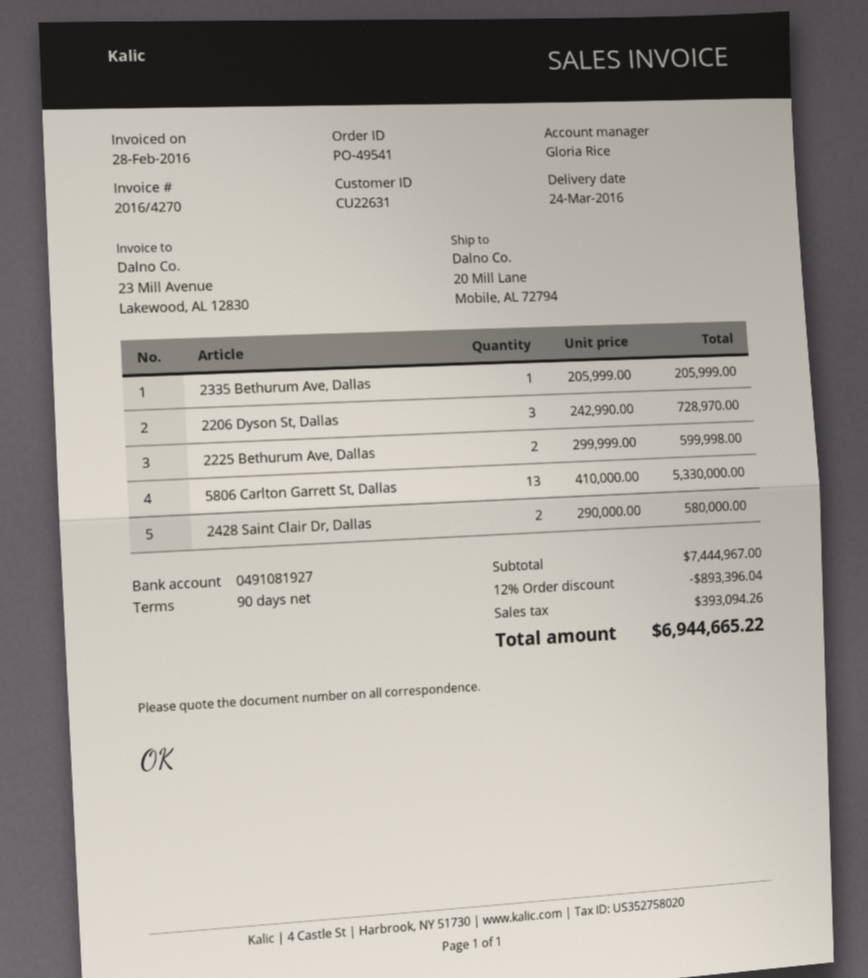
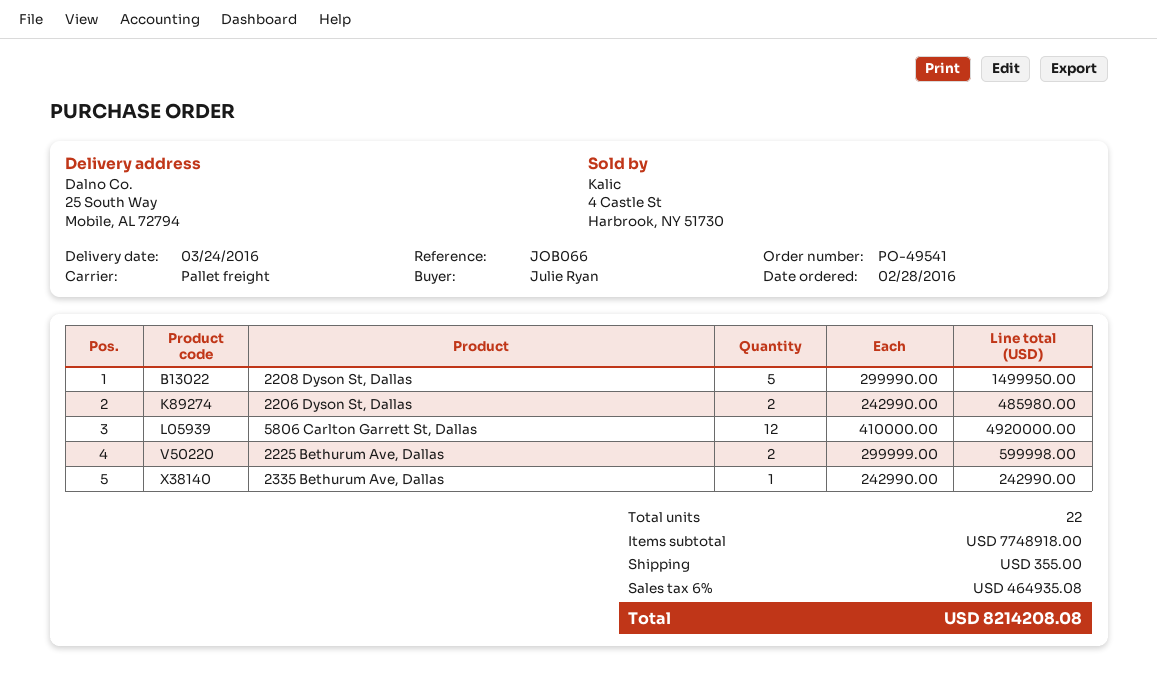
ship to: 20 Mill Lane, Mobile, AL 72794 -> 25 South Way, Mobile, AL 72794
2335 Bethurum Ave, Dallas: 1 x 205999.00 = 205999.00 -> 1 x 242990.00 = 242990.00
2206 Dyson St, Dallas: 3 x 242990.00 = 728970.00 -> 2 x 242990.00 = 485980.00
5806 Carlton Garrett St, Dallas: 13 x 410000.00 = 5330000.00 -> 12 x 410000.00 = 4920000.00
2428 Saint Clair Dr, Dallas: 2 x 290000.00 = 580000.00 -> none
2208 Dyson St, Dallas: none -> 5 x 299990.00 = 1499950.00
subtotal: 7444967.00 -> 7748918.00
discount: 12% = 893396.04 -> none
shipping: none -> 355.00
tax: 393094.26 -> 464935.08
total: 6944665.22 -> 8214208.08

